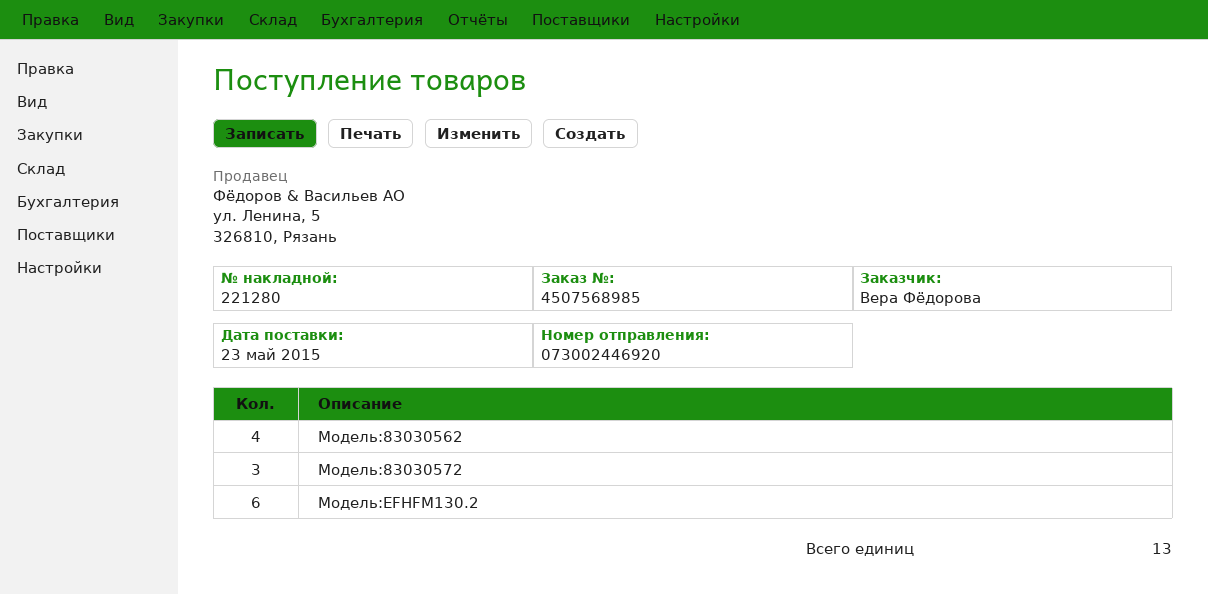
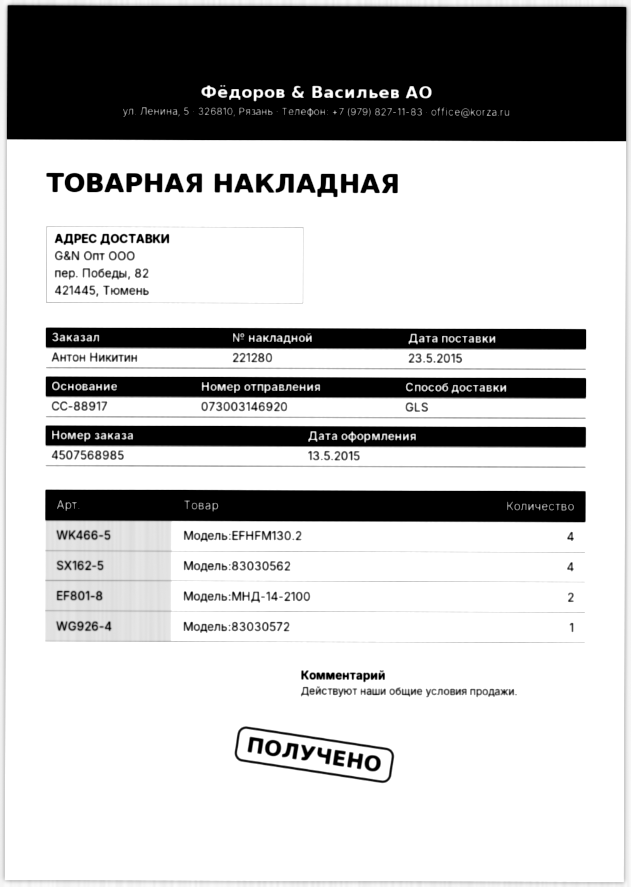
ordered by: Вера Фёдорова -> Антон Никитин
tracking number: 073002446920 -> 073003146920
Модель:83030572: 3 -> 1
Модель:EFHFM130.2: 6 -> 4
Модель:МНД-14-2100: none -> 2

